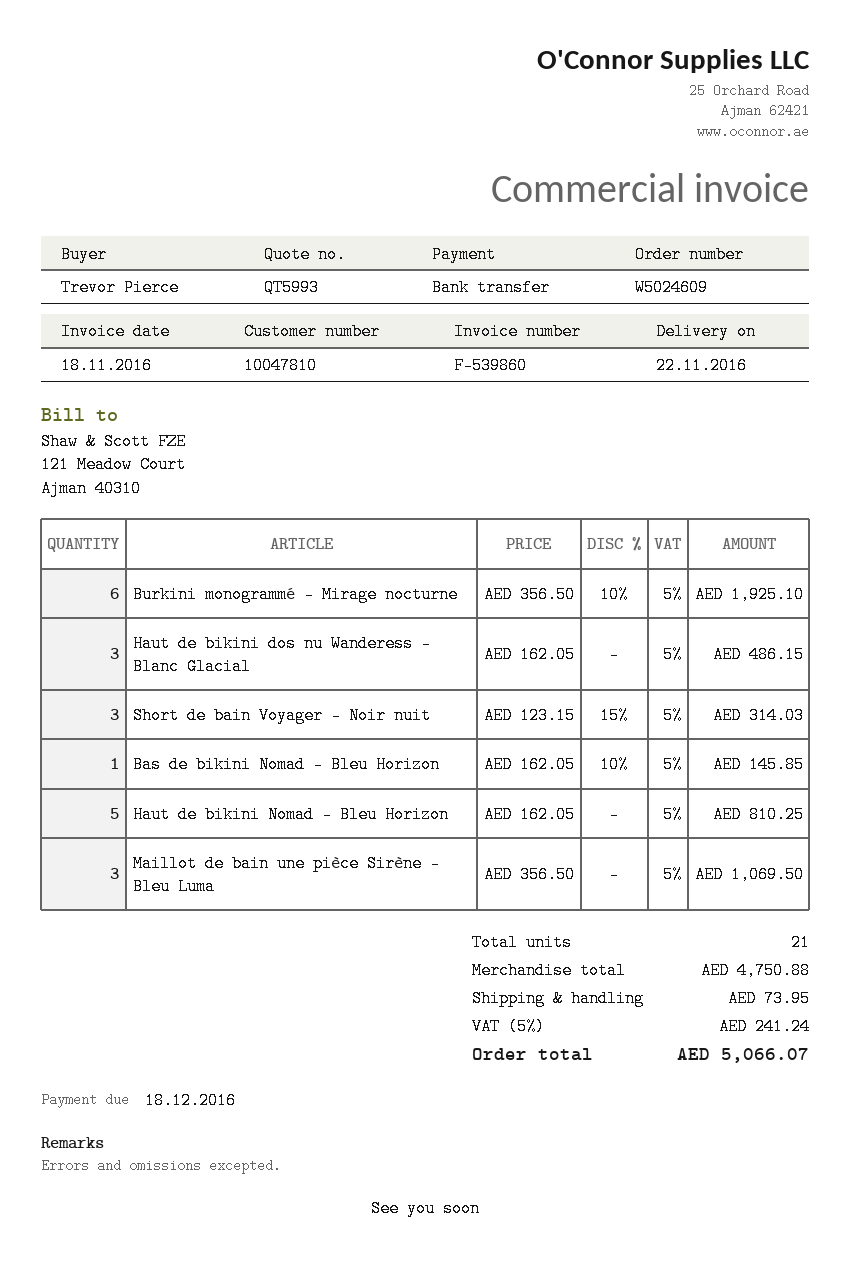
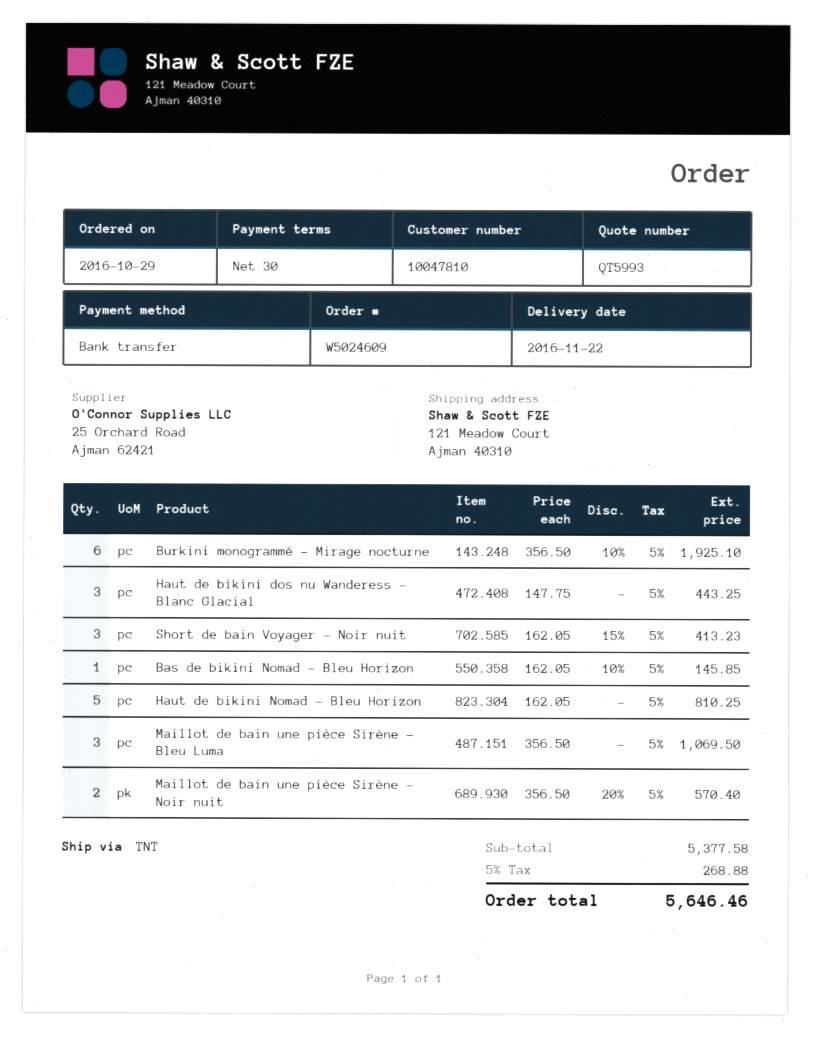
Haut de bikini dos nu Wanderess - Blanc Glacial: 3 x 162.05 = 486.15 -> 3 x 147.75 = 443.25
Short de bain Voyager - Noir nuit: 3 x 123.15 - 15% = 314.03 -> 3 x 162.05 - 15% = 413.23
Maillot de bain une pièce Sirène - Noir nuit: none -> 2 x 356.50 - 20% = 570.40
subtotal: 4750.88 -> 5377.58
shipping: 73.95 -> none
tax: 5% = 241.24 -> 5% = 268.88
total: 5066.07 -> 5646.46

